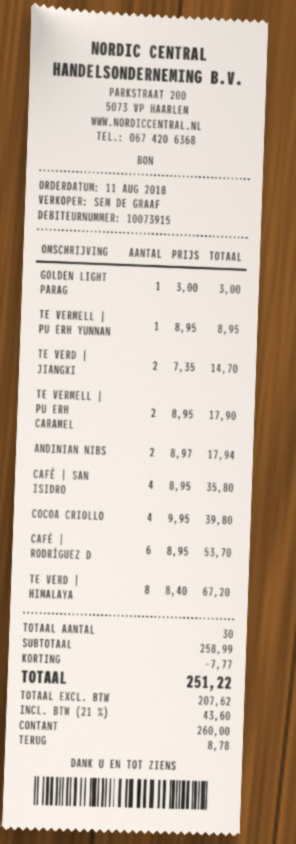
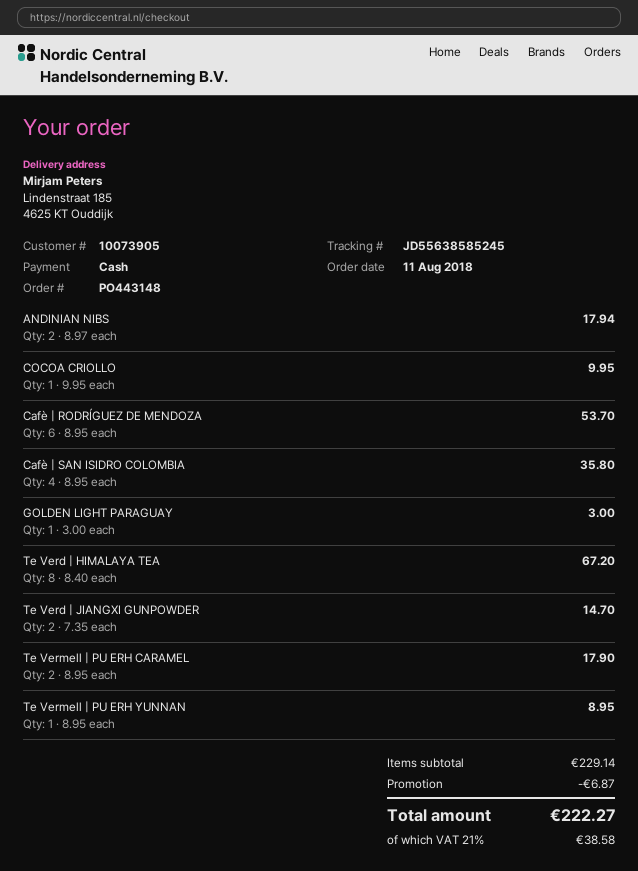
customer number: 10073915 -> 10073905
COCOA CRIOLLO: 4 x 9.95 = 39.80 -> 1 x 9.95 = 9.95
subtotal: 258.99 -> 229.14
discount: 7.77 -> 6.87
tax: 21% = 43.60 -> 21% = 38.58
total: 251.22 -> 222.27

